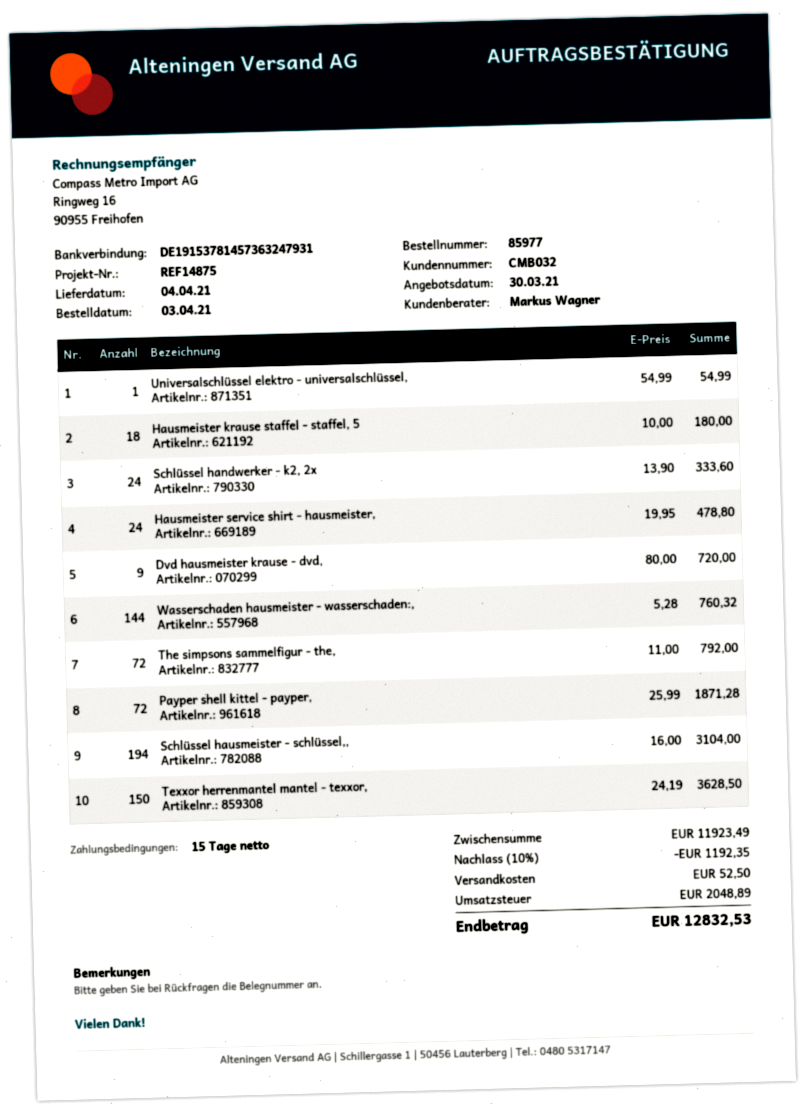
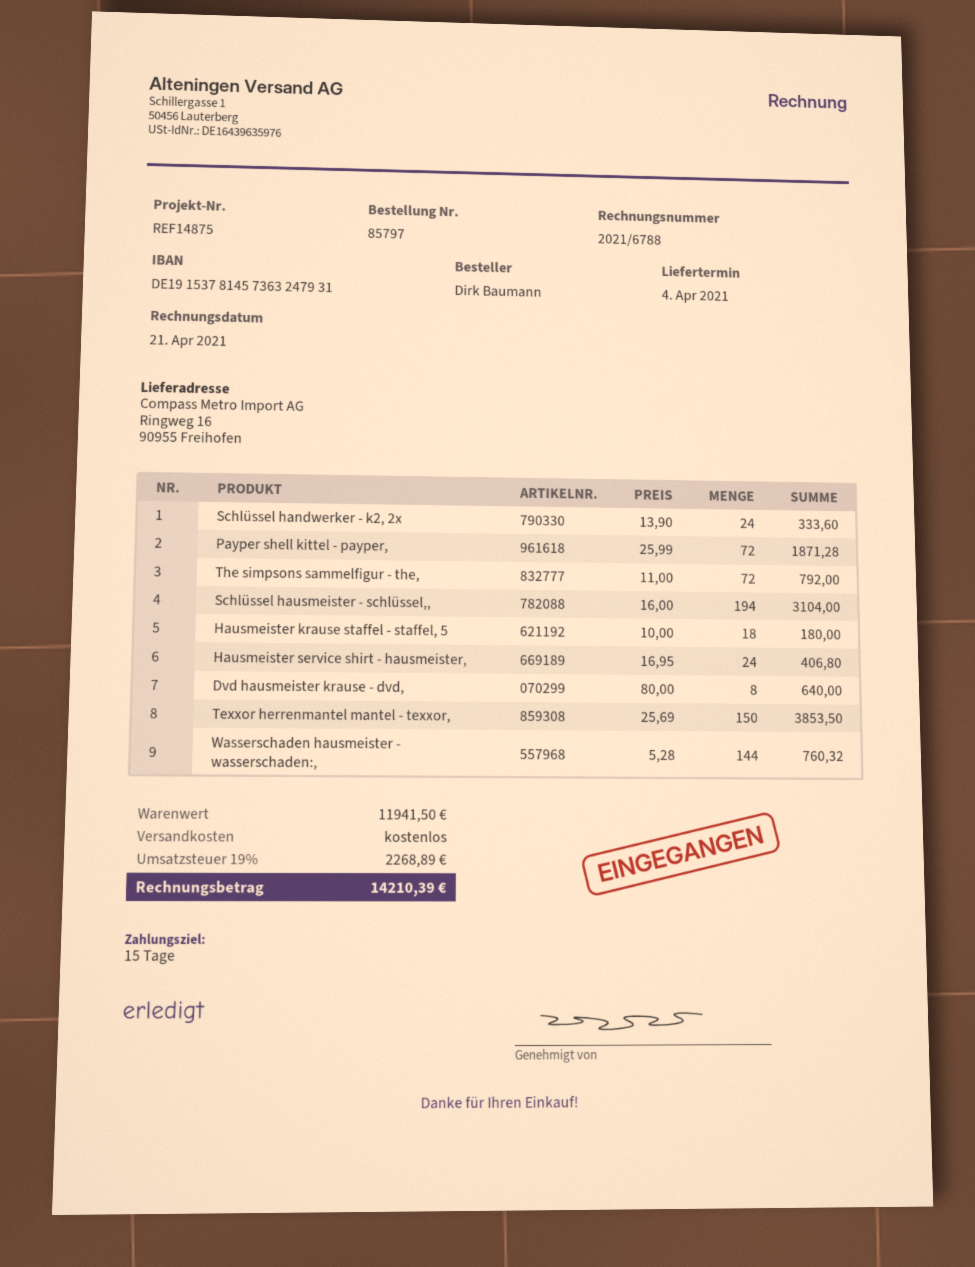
order number: 85977 -> 85797
Universalschlüssel elektro - universalschlüssel,: 1 x 54.99 = 54.99 -> none
Hausmeister service shirt - hausmeister,: 24 x 19.95 = 478.80 -> 24 x 16.95 = 406.80
Dvd hausmeister krause - dvd,: 9 x 80.00 = 720.00 -> 8 x 80.00 = 640.00
Texxor herrenmantel mantel - texxor,: 150 x 24.19 = 3628.50 -> 150 x 25.69 = 3853.50
subtotal: 11923.49 -> 11941.50
discount: 10% = 1192.35 -> none
shipping: 52.50 -> 0.00
tax: 2048.89 -> 2268.89
total: 12832.53 -> 14210.39

